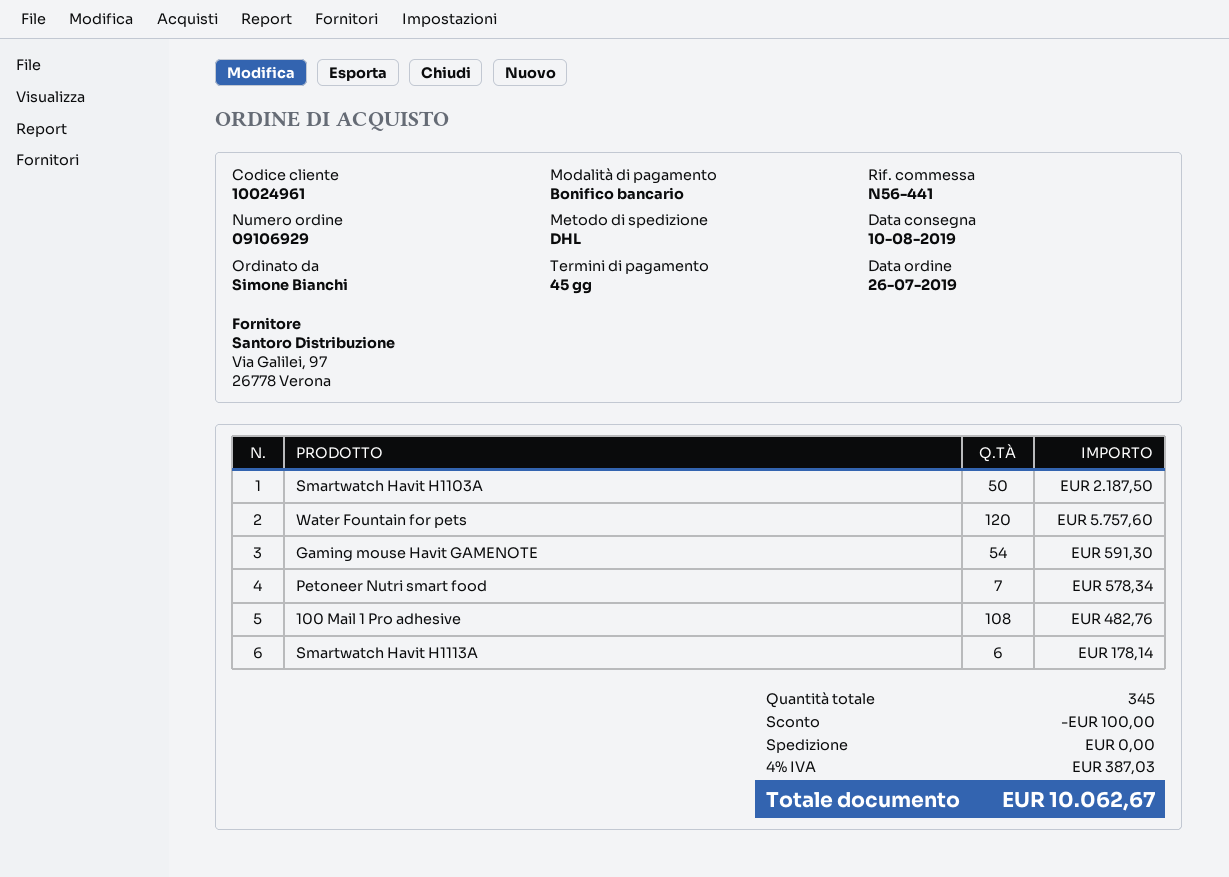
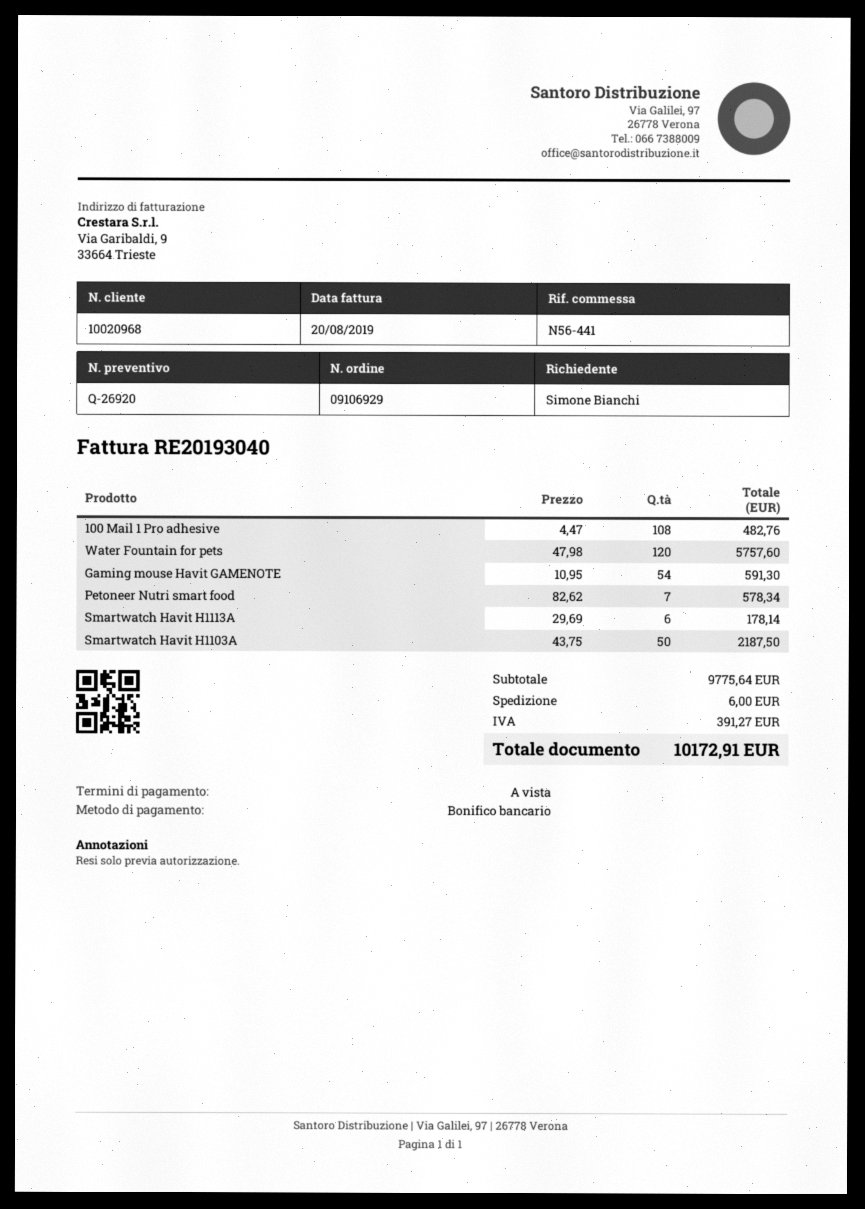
payment terms: 45 days -> on receipt
customer number: 10024961 -> 10020968
discount: 100.00 -> none
shipping: 0.00 -> 6.00
tax: 387.03 -> 391.27
total: 10062.67 -> 10172.91

